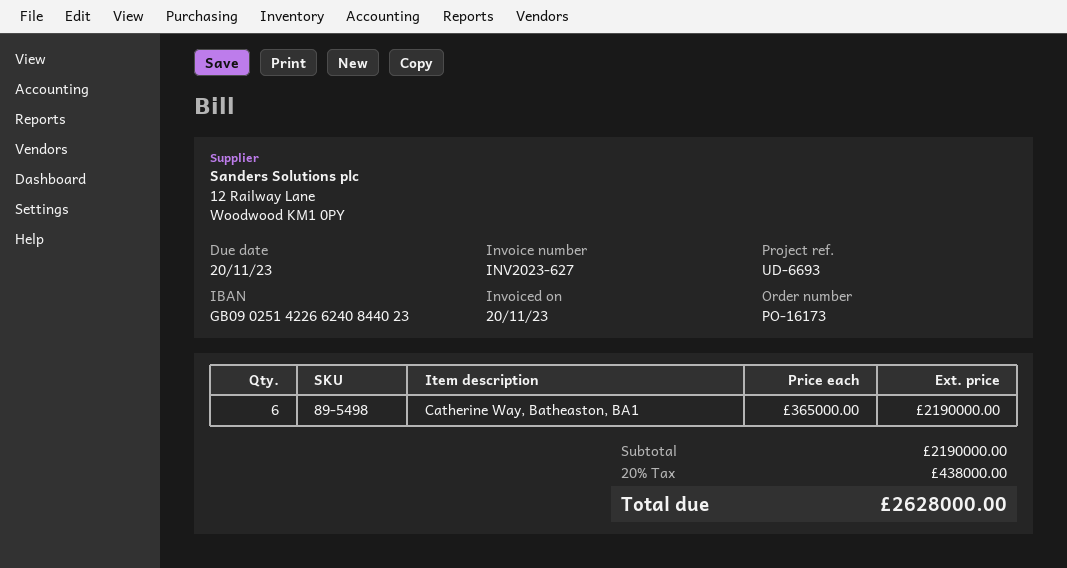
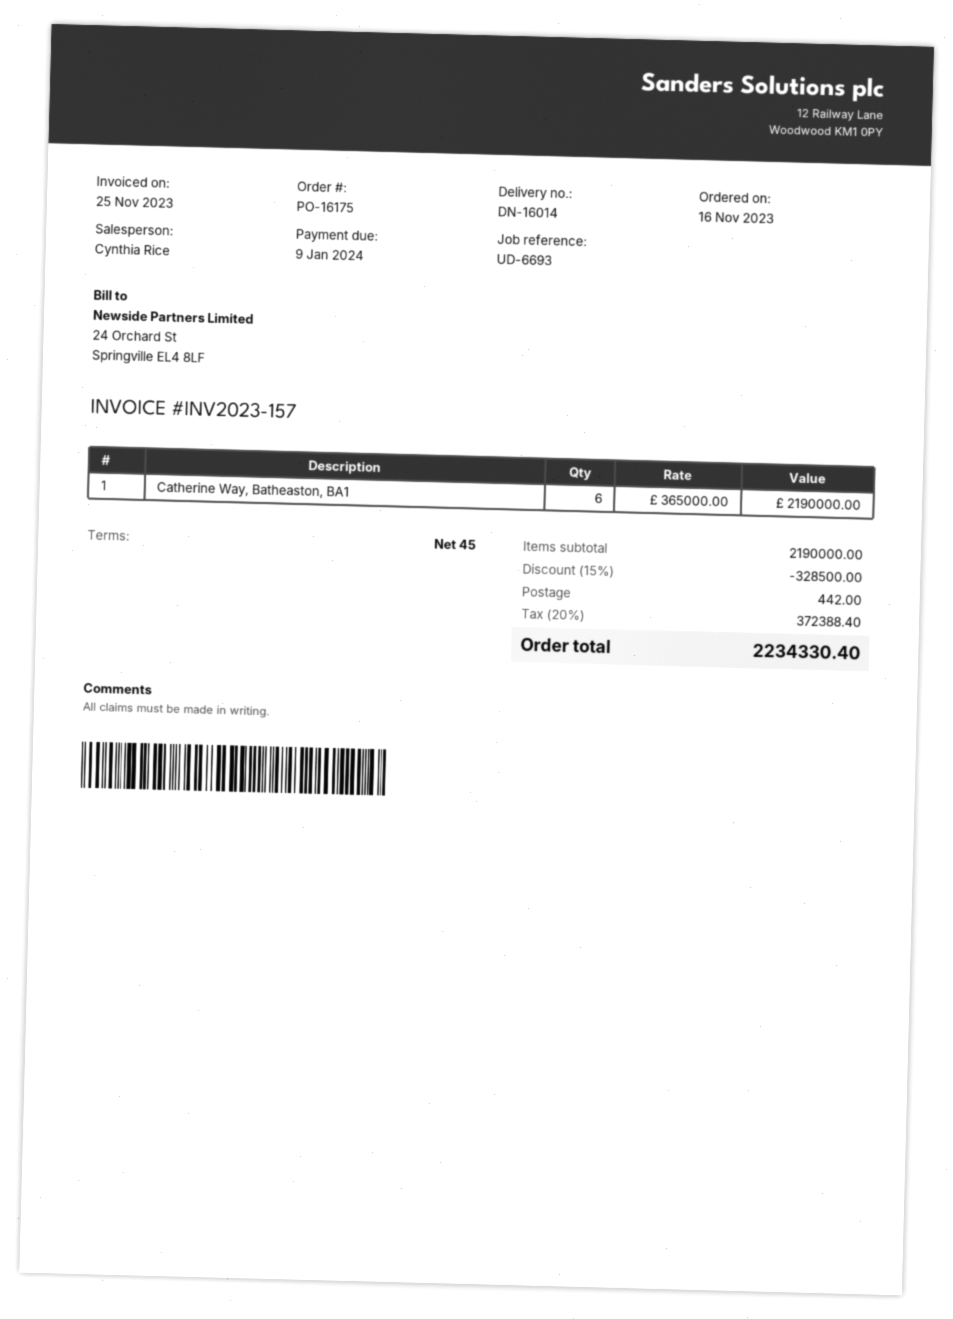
order number: PO-16173 -> PO-16175
invoice number: INV2023-627 -> INV2023-157
invoice date: 2023-11-20 -> 2023-11-25
due date: 2023-11-20 -> 2024-01-09
discount: none -> 15% = 328500.00
shipping: none -> 442.00
tax: 20% = 438000.00 -> 20% = 372388.40
total: 2628000.00 -> 2234330.40

